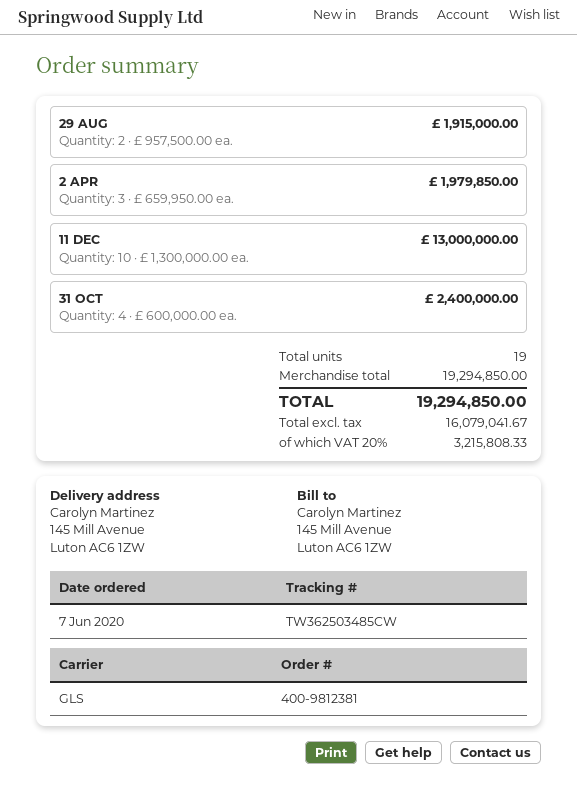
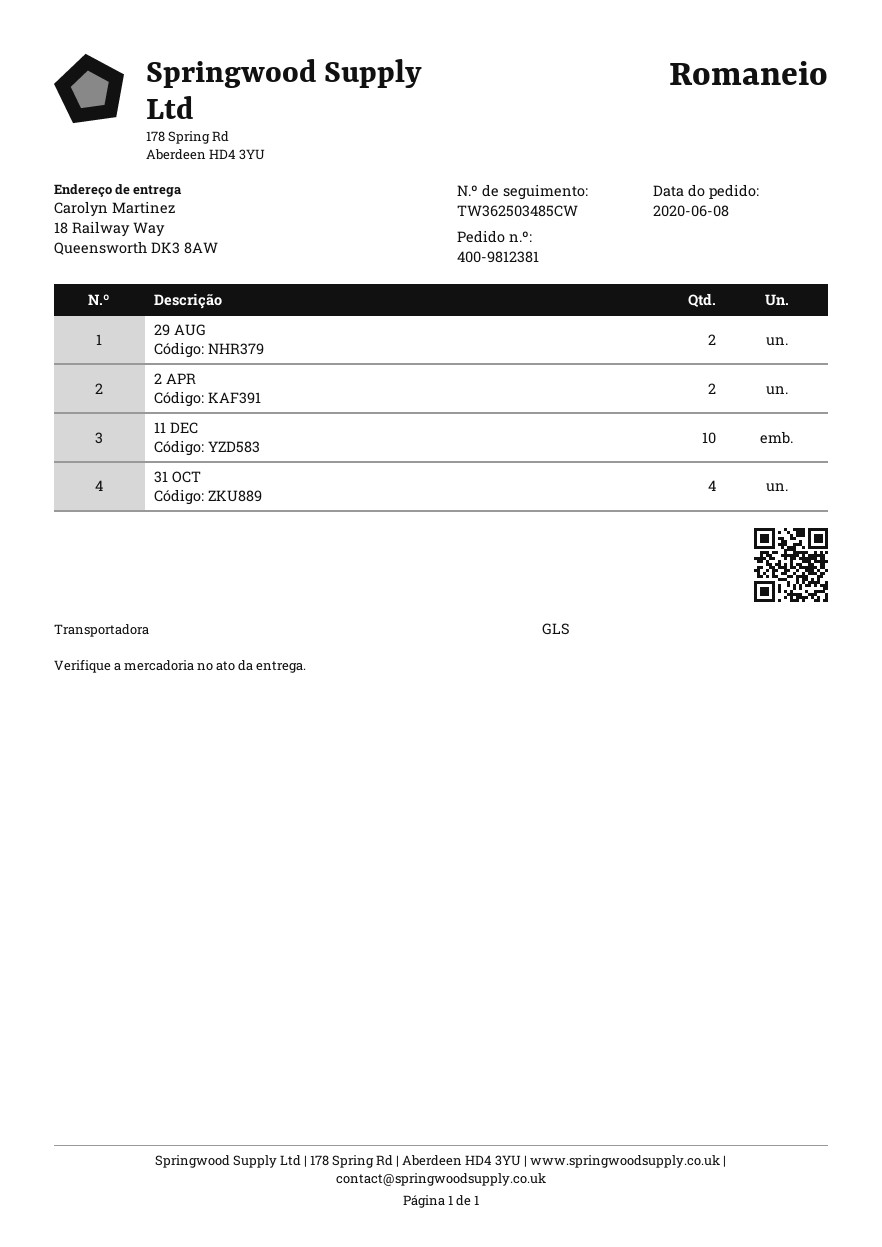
order date: 2020-06-07 -> 2020-06-08
ship to: 145 Mill Avenue, Luton AC6 1ZW -> 18 Railway Way, Queensworth DK3 8AW
2 APR: 3 -> 2

